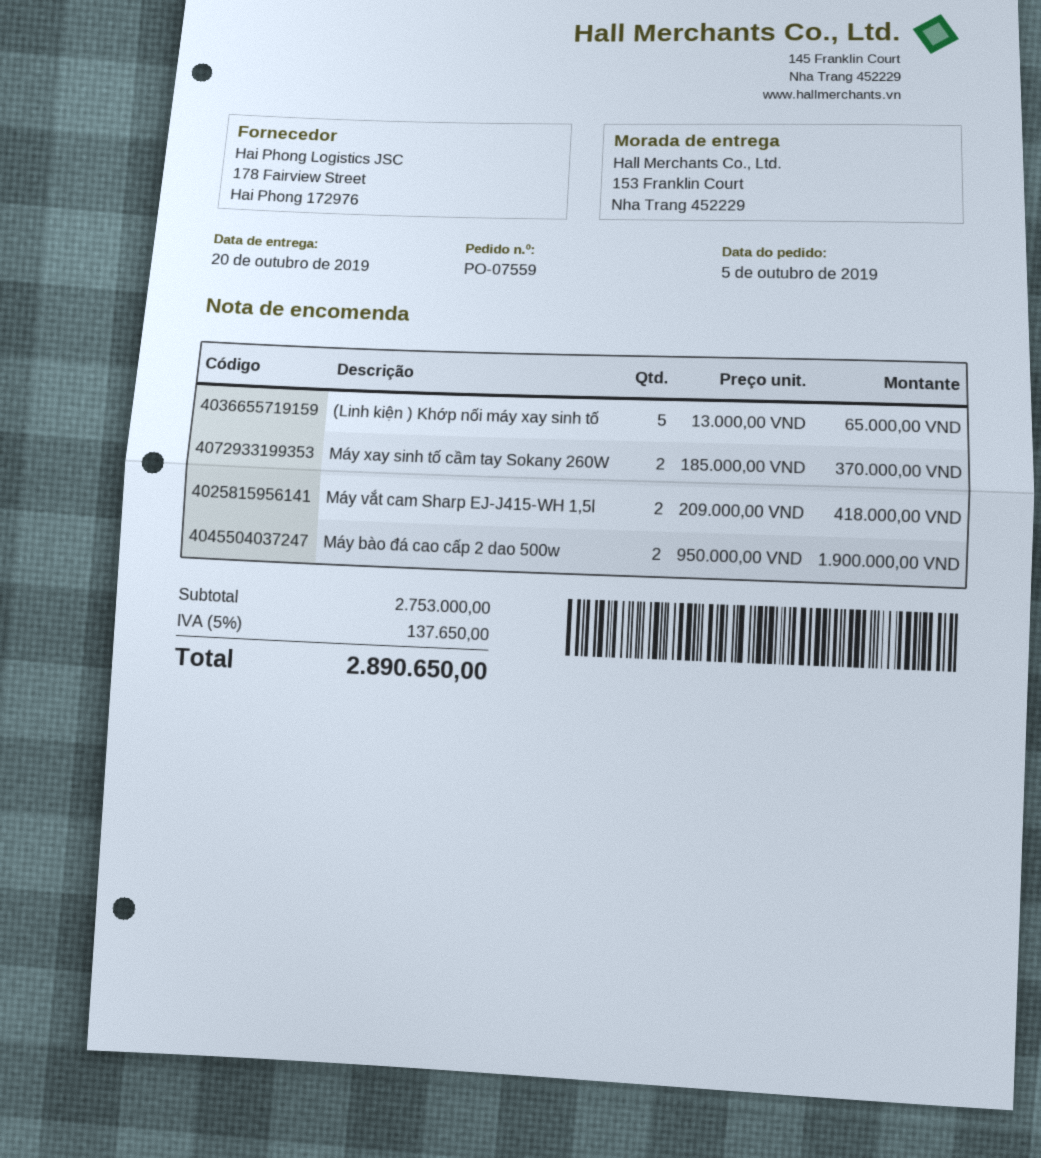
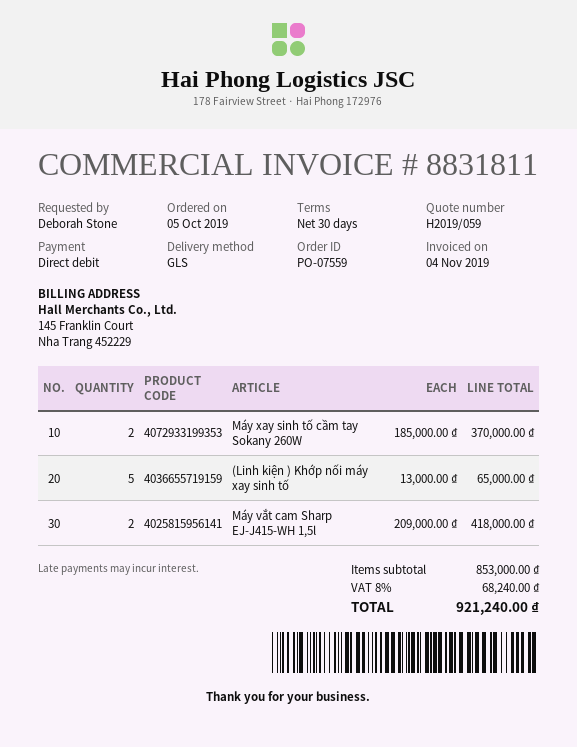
Máy bào đá cao cấp 2 dao 500w: 2 x 950000.00 = 1900000.00 -> none
subtotal: 2753000.00 -> 853000.00
tax: 5% = 137650.00 -> 8% = 68240.00
total: 2890650.00 -> 921240.00

